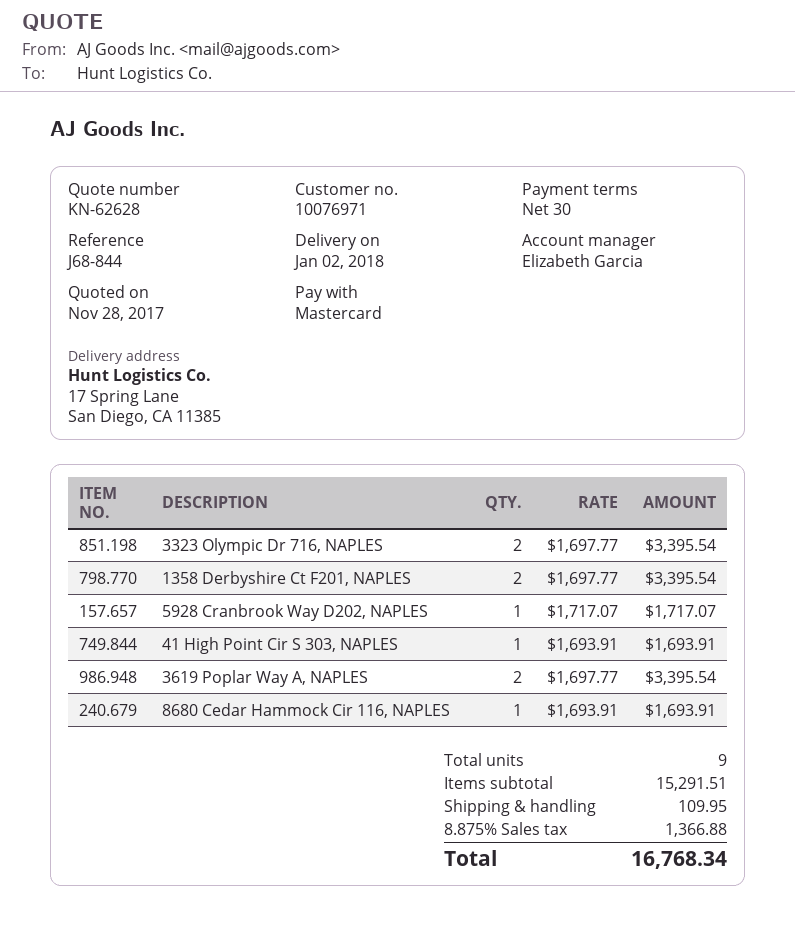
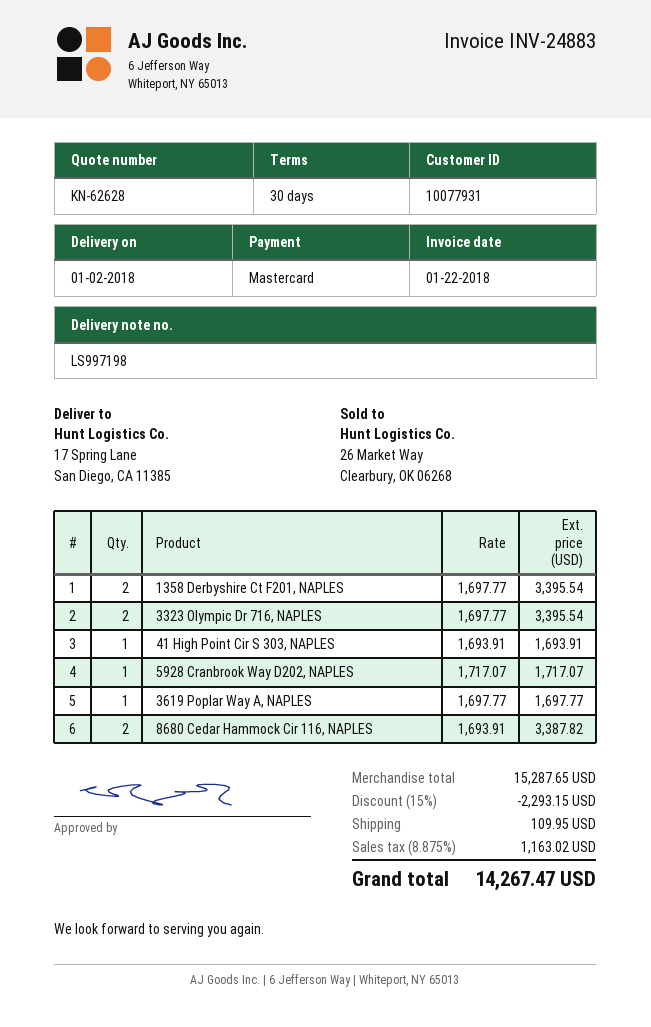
customer number: 10076971 -> 10077931
3619 Poplar Way A, NAPLES: 2 x 1697.77 = 3395.54 -> 1 x 1697.77 = 1697.77
8680 Cedar Hammock Cir 116, NAPLES: 1 x 1693.91 = 1693.91 -> 2 x 1693.91 = 3387.82
subtotal: 15291.51 -> 15287.65
discount: none -> 15% = 2293.15
tax: 8.875% = 1366.88 -> 8.875% = 1163.02
total: 16768.34 -> 14267.47

